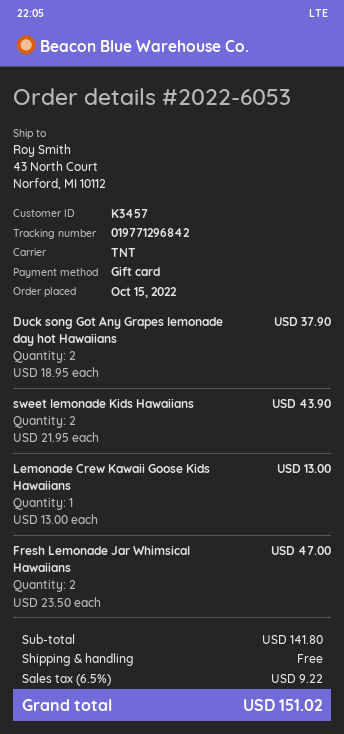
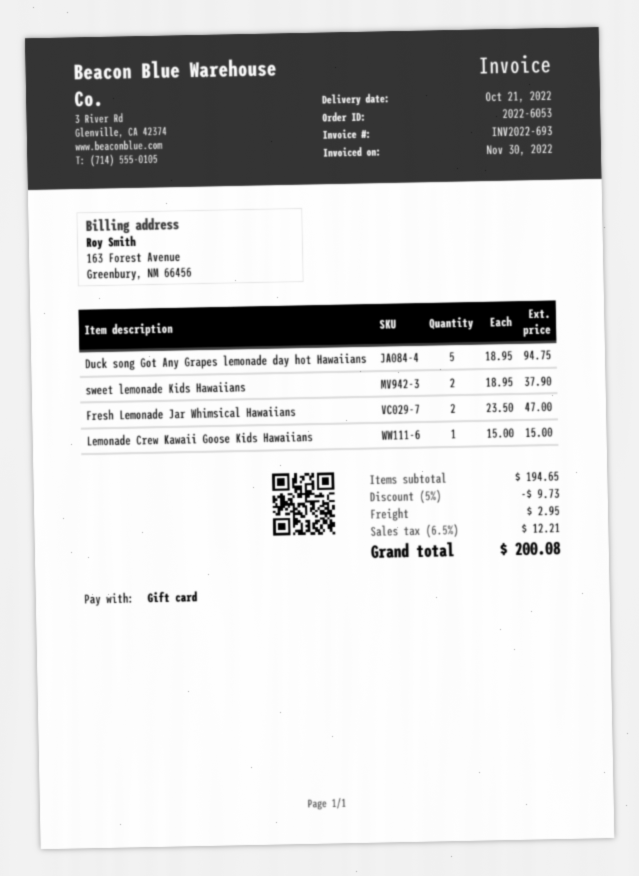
Duck song Got Any Grapes lemonade day hot Hawaiians: 2 x 18.95 = 37.90 -> 5 x 18.95 = 94.75
sweet lemonade Kids Hawaiians: 2 x 21.95 = 43.90 -> 2 x 18.95 = 37.90
Lemonade Crew Kawaii Goose Kids Hawaiians: 1 x 13.00 = 13.00 -> 1 x 15.00 = 15.00
subtotal: 141.80 -> 194.65
discount: none -> 5% = 9.73
shipping: 0.00 -> 2.95
tax: 6.5% = 9.22 -> 6.5% = 12.21
total: 151.02 -> 200.08

